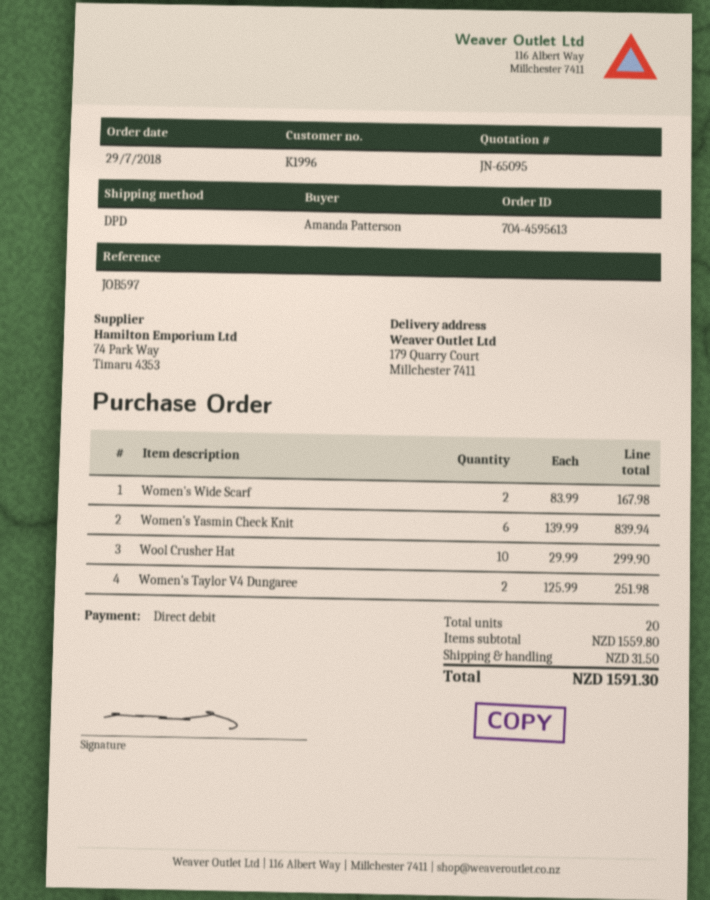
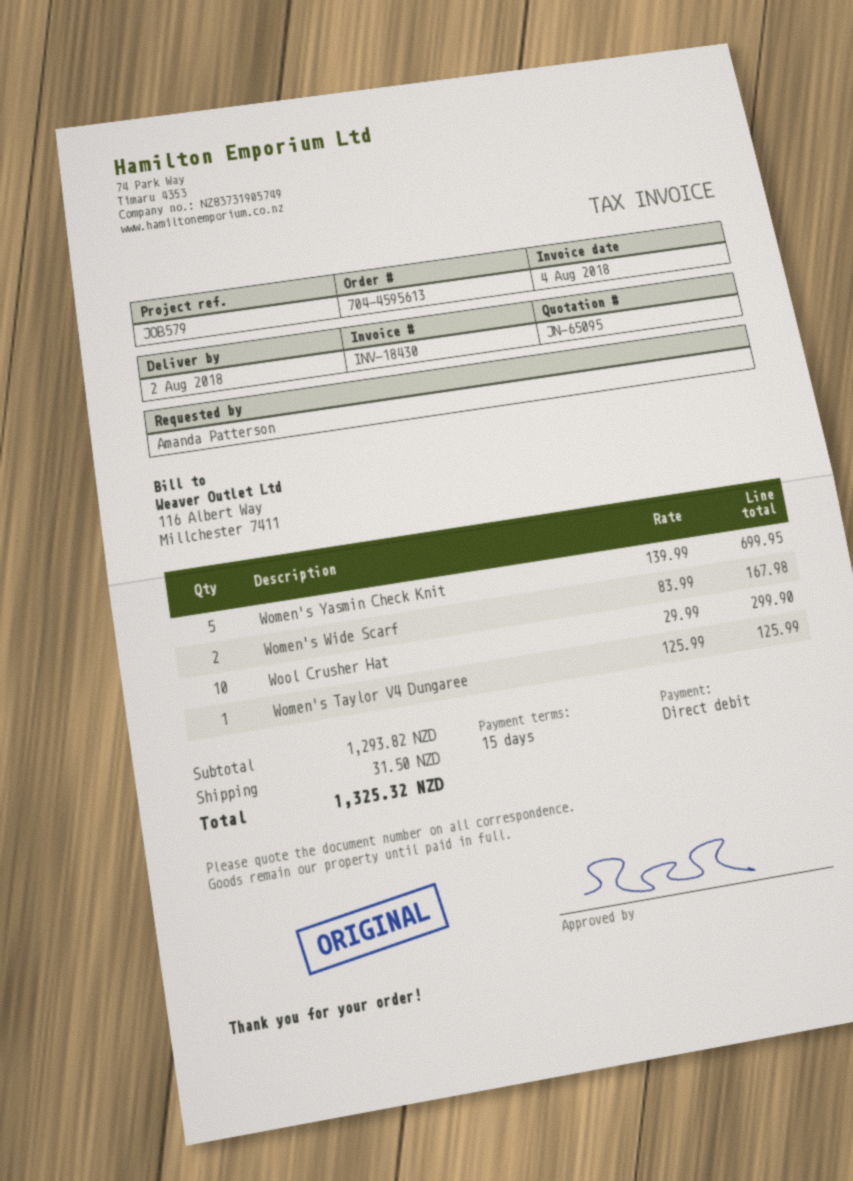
reference: JOB597 -> JOB579
Women's Yasmin Check Knit: 6 x 139.99 = 839.94 -> 5 x 139.99 = 699.95
Women's Taylor V4 Dungaree: 2 x 125.99 = 251.98 -> 1 x 125.99 = 125.99
subtotal: 1559.80 -> 1293.82
total: 1591.30 -> 1325.32

